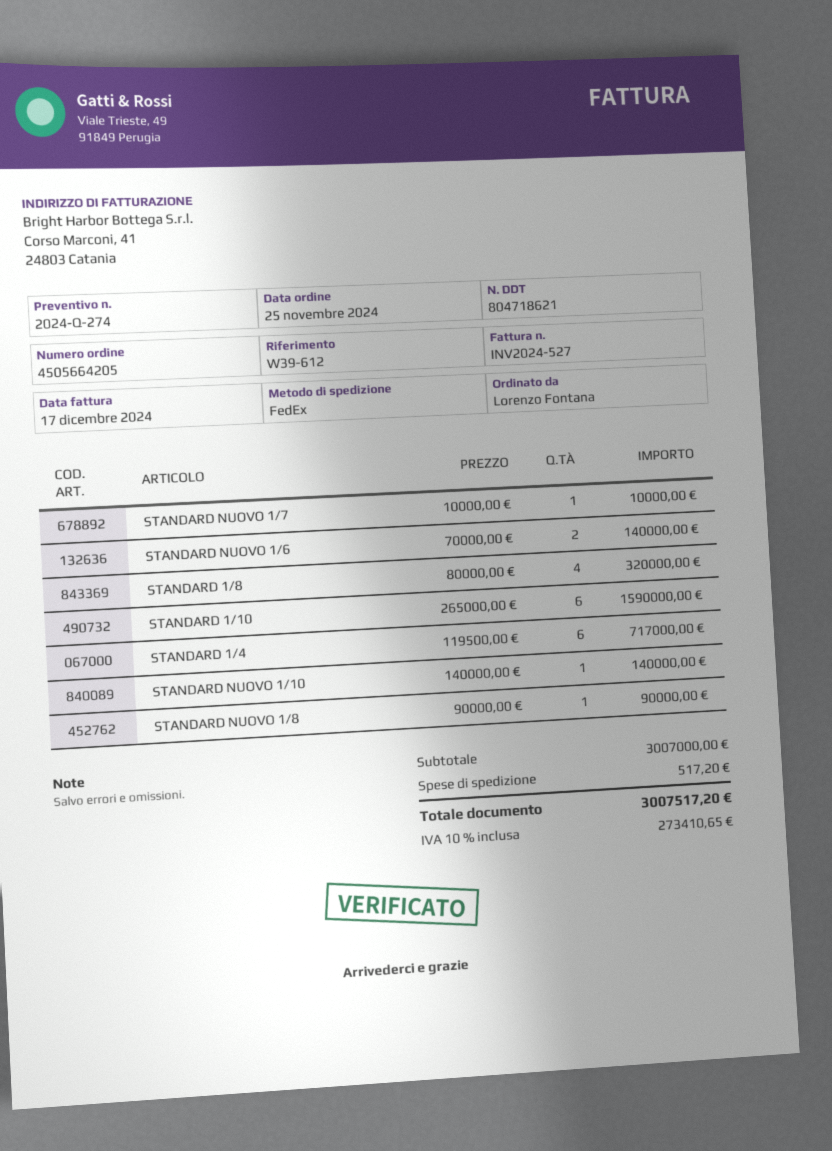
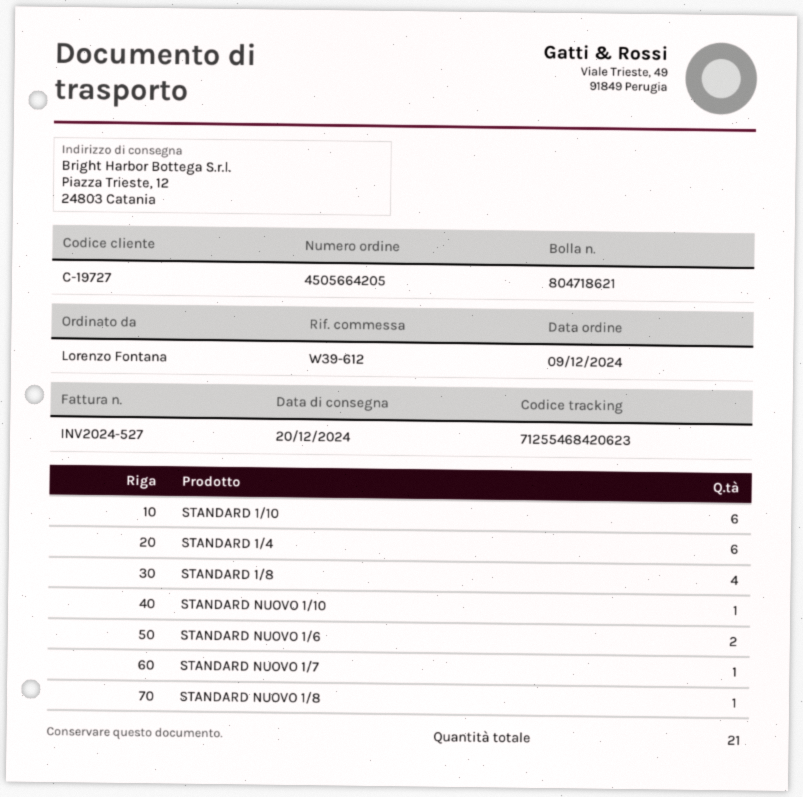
order date: 2024-11-25 -> 2024-12-09

